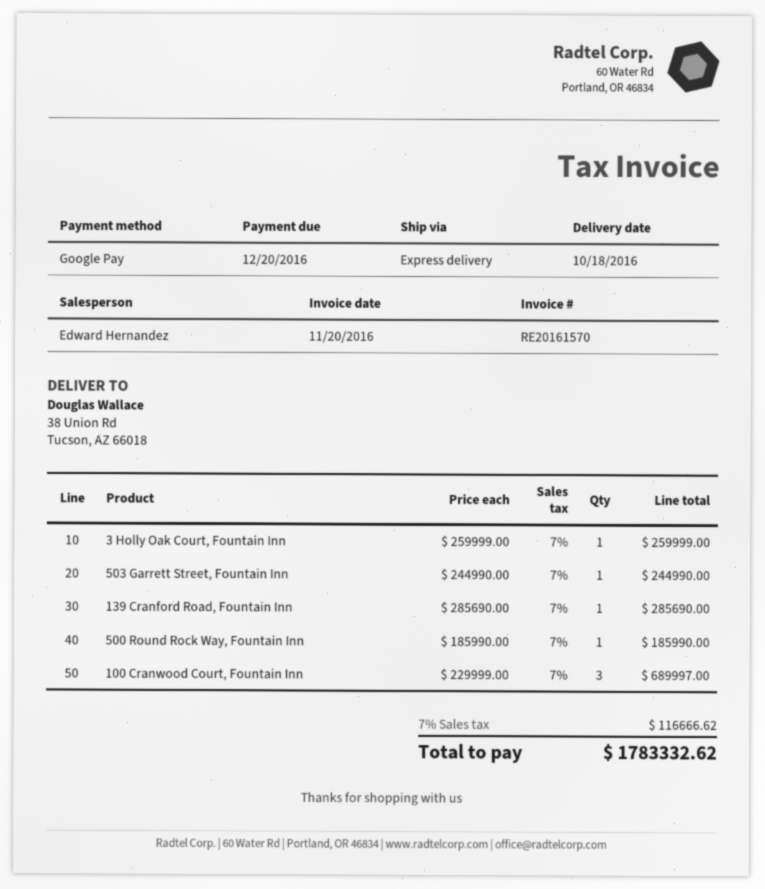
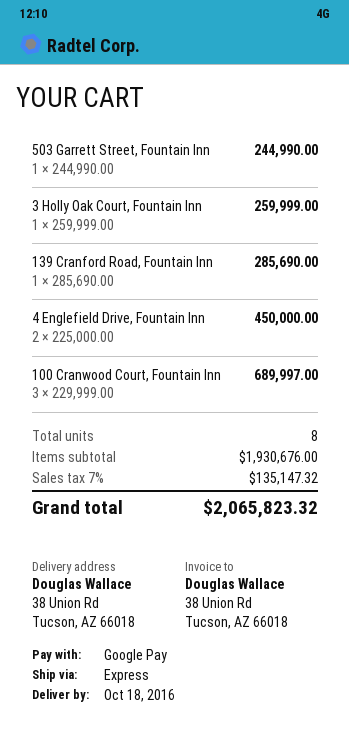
500 Round Rock Way, Fountain Inn: 1 x 185990.00 = 185990.00 -> none
4 Englefield Drive, Fountain Inn: none -> 2 x 225000.00 = 450000.00
tax: 7% = 116666.62 -> 7% = 135147.32
total: 1783332.62 -> 2065823.32

